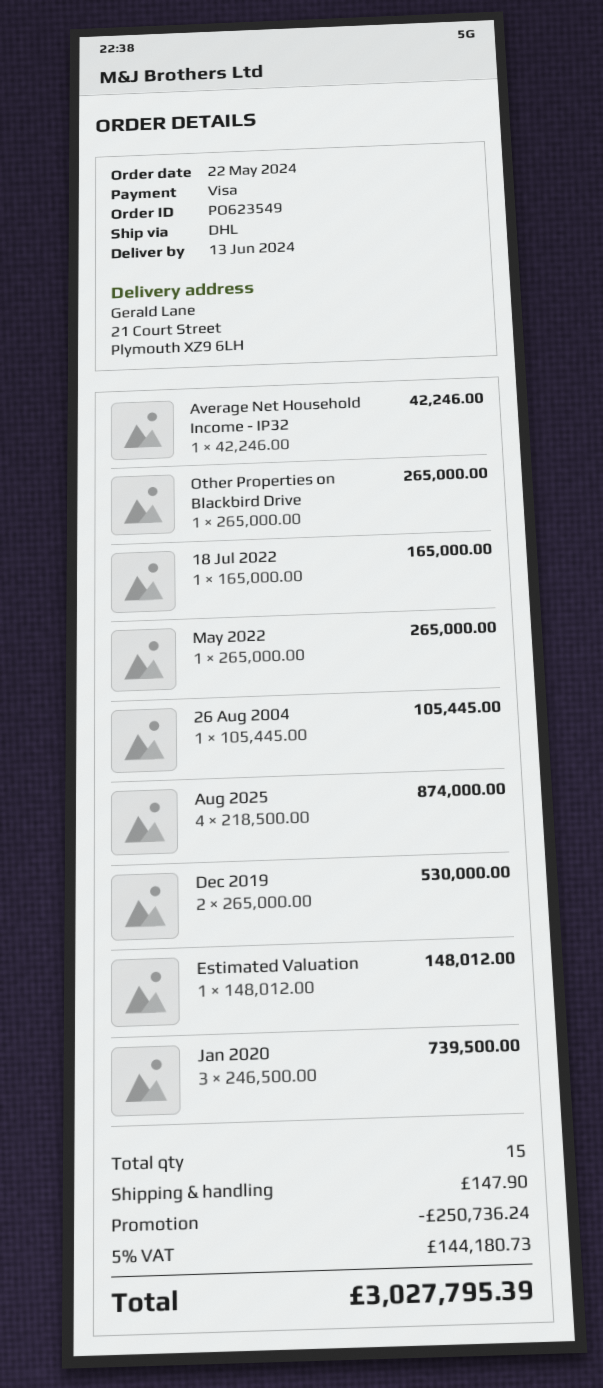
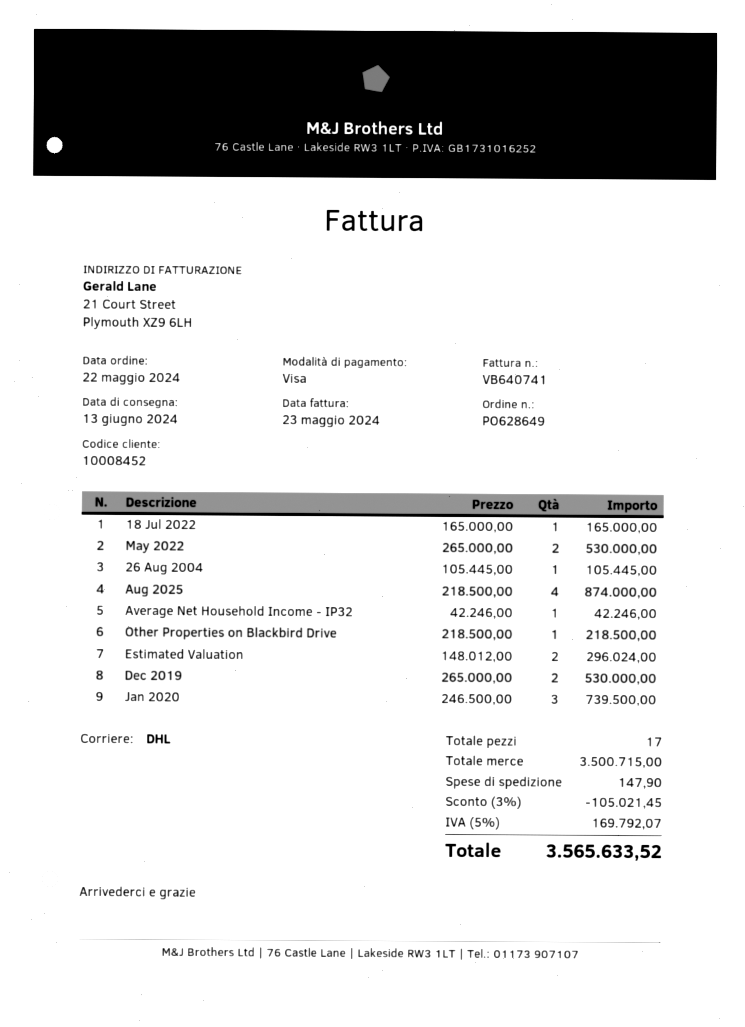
order number: PO623549 -> PO628649
Other Properties on Blackbird Drive: 1 x 265000.00 = 265000.00 -> 1 x 218500.00 = 218500.00
May 2022: 1 x 265000.00 = 265000.00 -> 2 x 265000.00 = 530000.00
Estimated Valuation: 1 x 148012.00 = 148012.00 -> 2 x 148012.00 = 296024.00
total quantity: 15 -> 17
discount: 250736.24 -> 105021.45
tax: 5% = 144180.73 -> 5% = 169792.07
total: 3027795.39 -> 3565633.52

